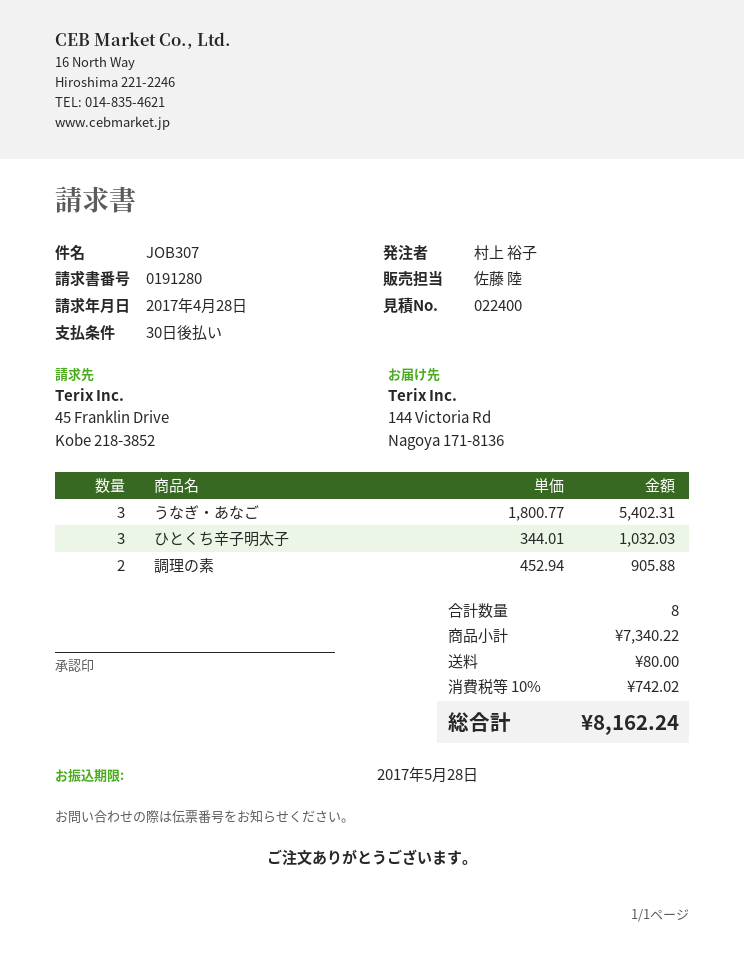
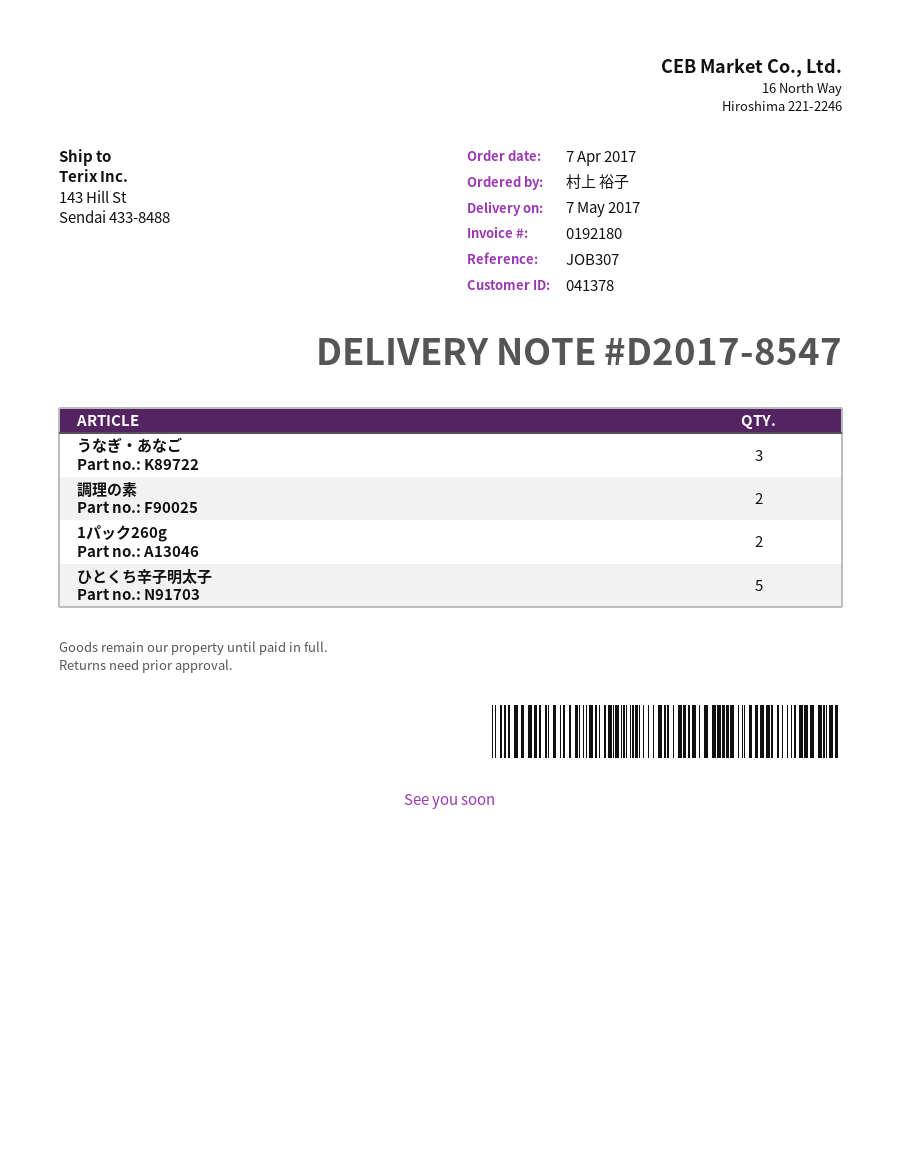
invoice number: 0191280 -> 0192180
ship to: 144 Victoria Rd, Nagoya 171-8136 -> 143 Hill St, Sendai 433-8488
ひとくち辛子明太子: 3 -> 5
1パック260g: none -> 2

